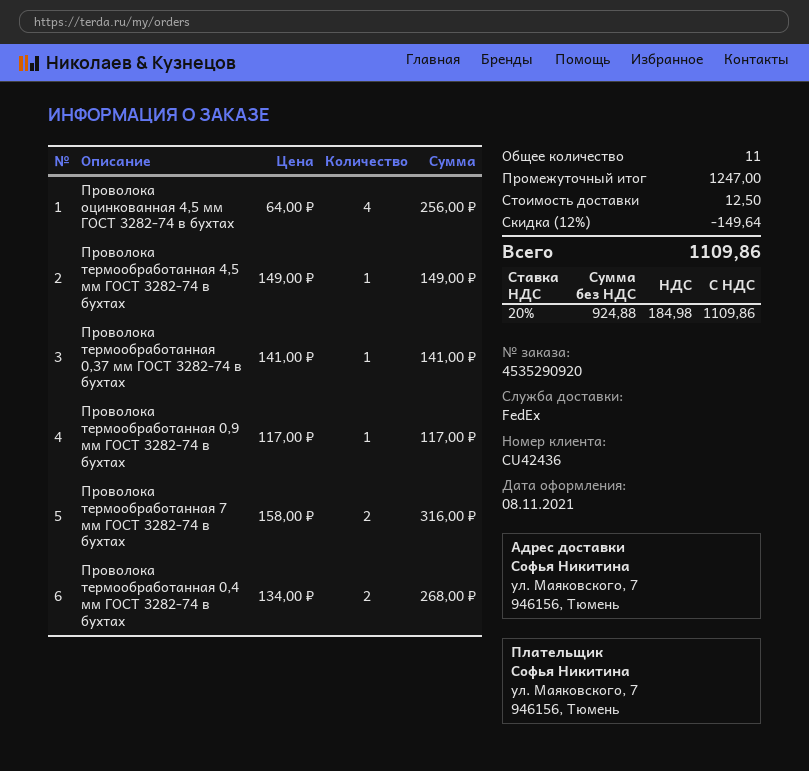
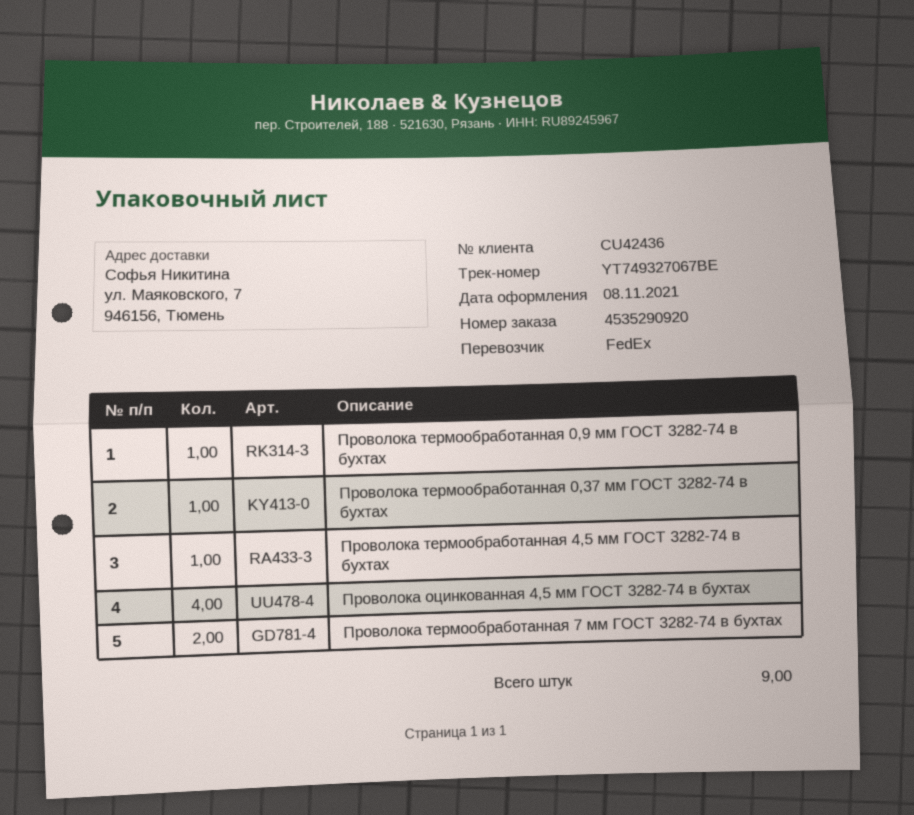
Проволока термообработанная 0,4 мм ГОСТ 3282-74 в бухтах: 2 -> none
total quantity: 11 -> 9

